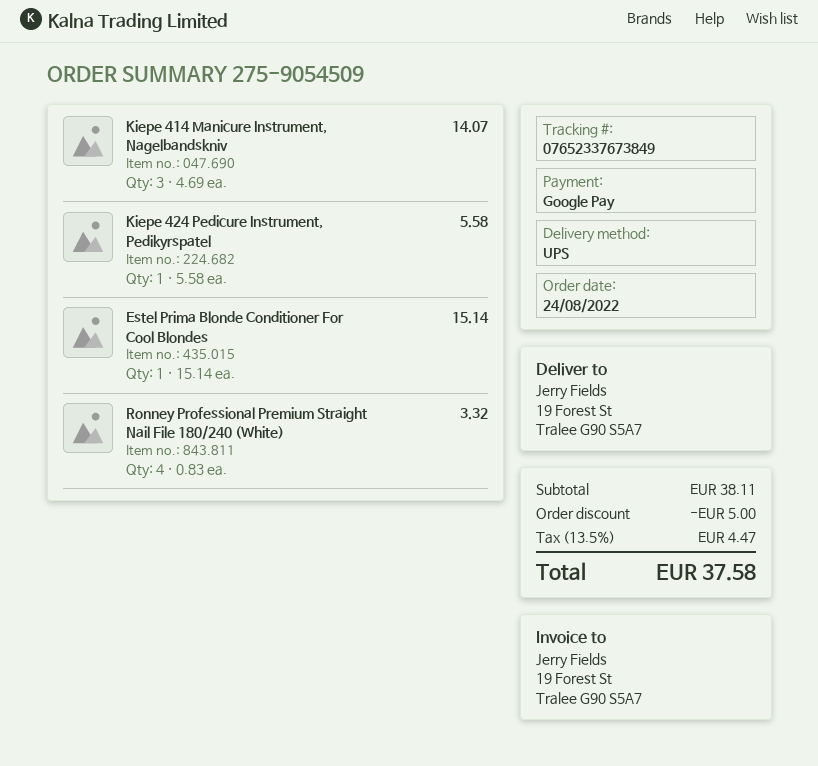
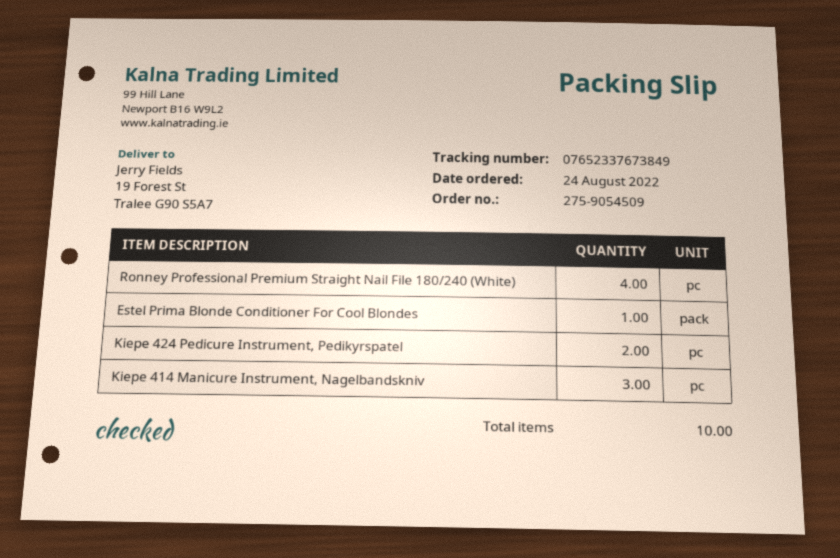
Kiepe 424 Pedicure Instrument, Pedikyrspatel: 1 -> 2

